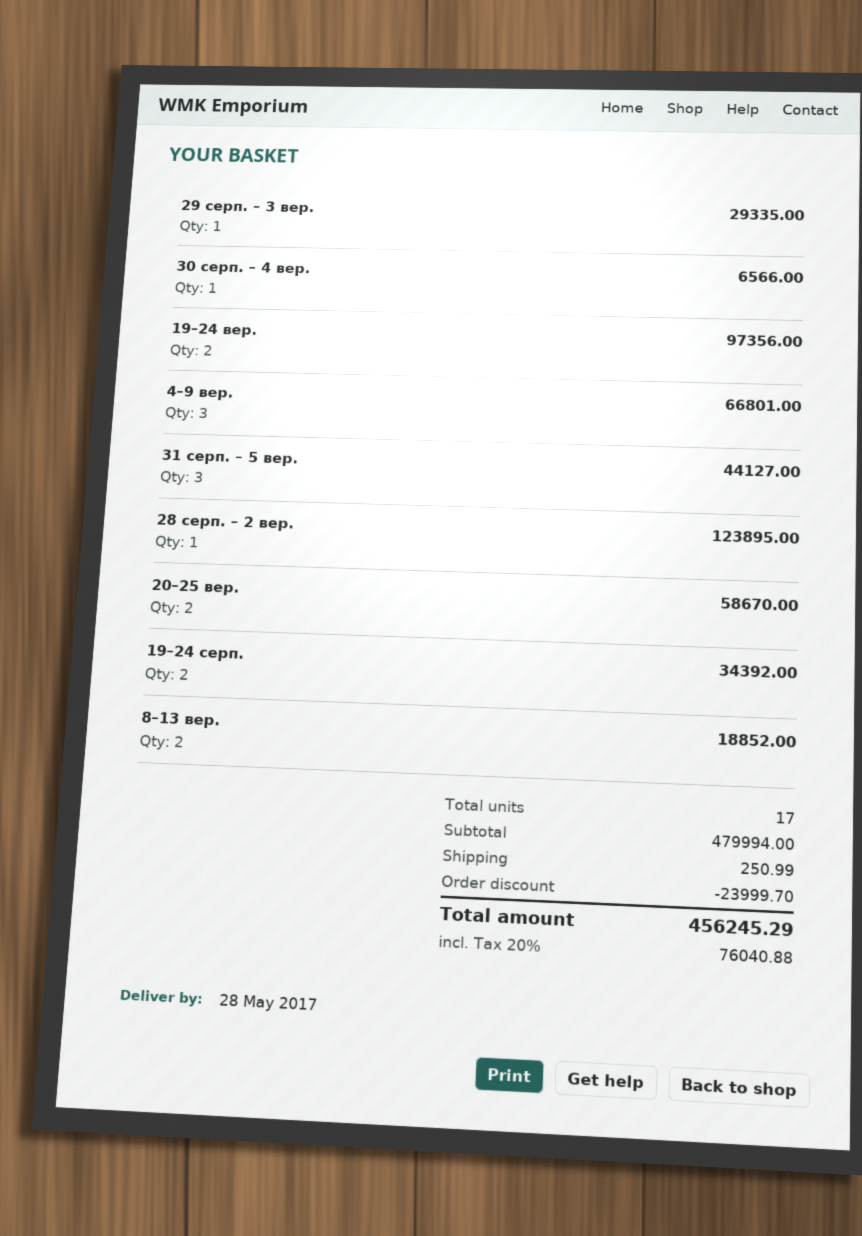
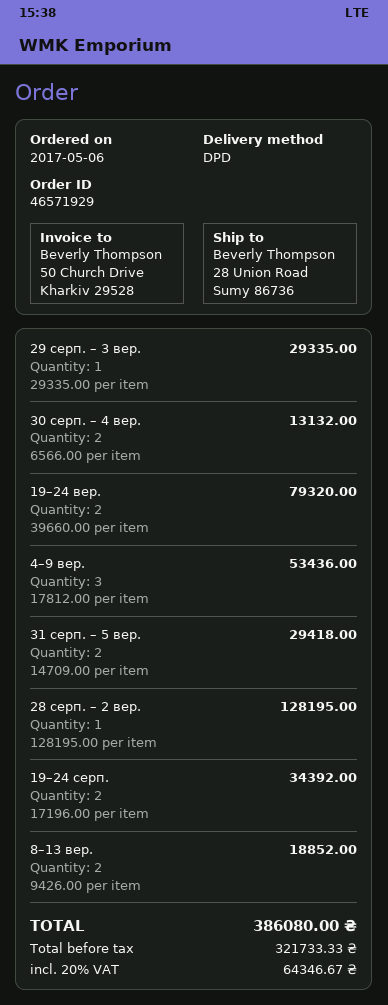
30 серп. – 4 вер.: 1 for 6566.00 -> 2 for 13132.00
19–24 вер.: 2 for 97356.00 -> 2 for 79320.00
4–9 вер.: 3 for 66801.00 -> 3 for 53436.00
31 серп. – 5 вер.: 3 for 44127.00 -> 2 for 29418.00
28 серп. – 2 вер.: 1 for 123895.00 -> 1 for 128195.00
20–25 вер.: 2 for 58670.00 -> none
discount: 23999.70 -> none
shipping: 250.99 -> none
tax: 20% = 76040.88 -> 20% = 64346.67
total: 456245.29 -> 386080.00

